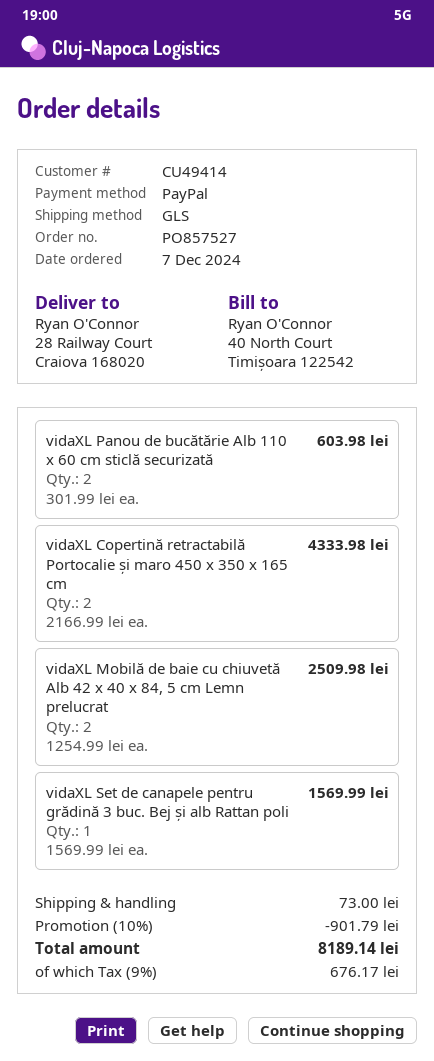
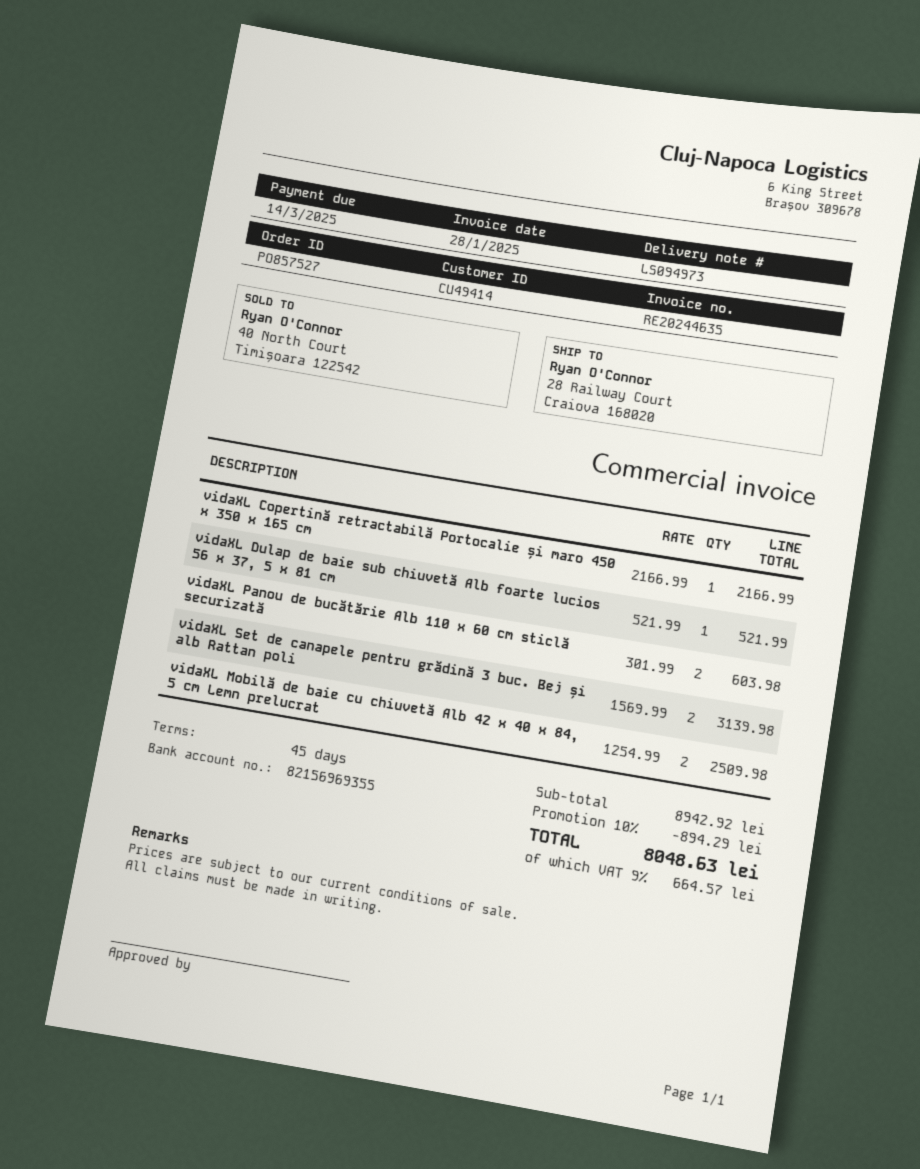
vidaXL Copertină retractabilă Portocalie și maro 450 x 350 x 165 cm: 2 x 2166.99 = 4333.98 -> 1 x 2166.99 = 2166.99
vidaXL Set de canapele pentru grădină 3 buc. Bej și alb Rattan poli: 1 x 1569.99 = 1569.99 -> 2 x 1569.99 = 3139.98
vidaXL Dulap de baie sub chiuvetă Alb foarte lucios 56 x 37, 5 x 81 cm: none -> 1 x 521.99 = 521.99
discount: 10% = 901.79 -> 10% = 894.29
shipping: 73.00 -> none
tax: 9% = 676.17 -> 9% = 664.57
total: 8189.14 -> 8048.63

